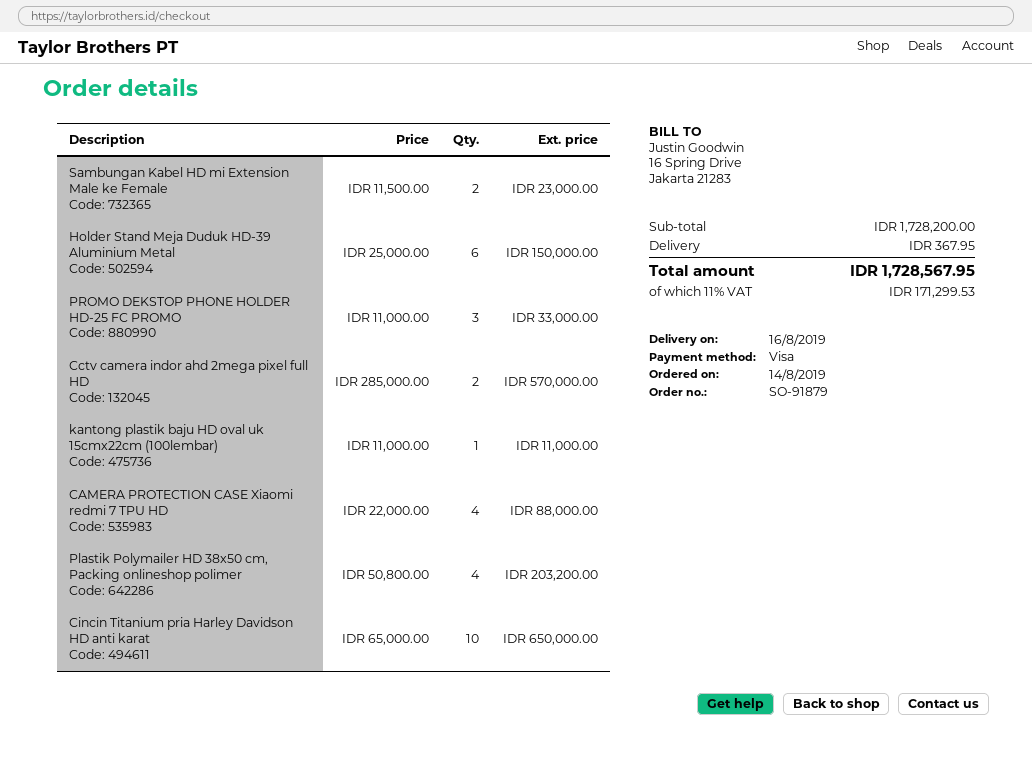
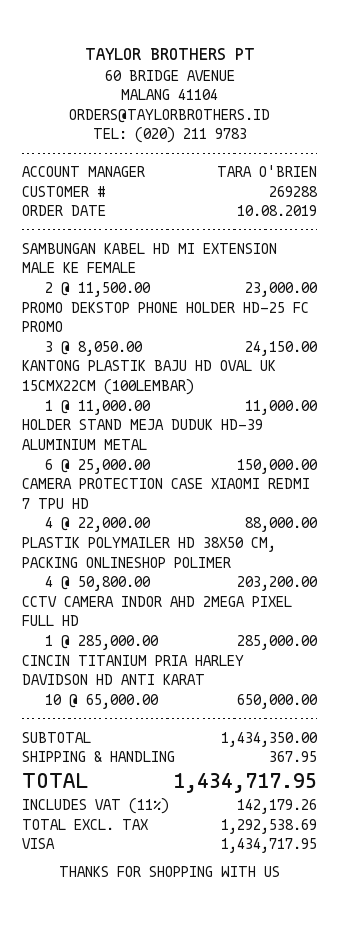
order date: 2019-08-14 -> 2019-08-10
PROMO DEKSTOP PHONE HOLDER HD-25 FC PROMO: 3 x 11000.00 = 33000.00 -> 3 x 8050.00 = 24150.00
Cctv camera indor ahd 2mega pixel full HD: 2 x 285000.00 = 570000.00 -> 1 x 285000.00 = 285000.00
subtotal: 1728200.00 -> 1434350.00
tax: 11% = 171299.53 -> 11% = 142179.26
total: 1728567.95 -> 1434717.95

